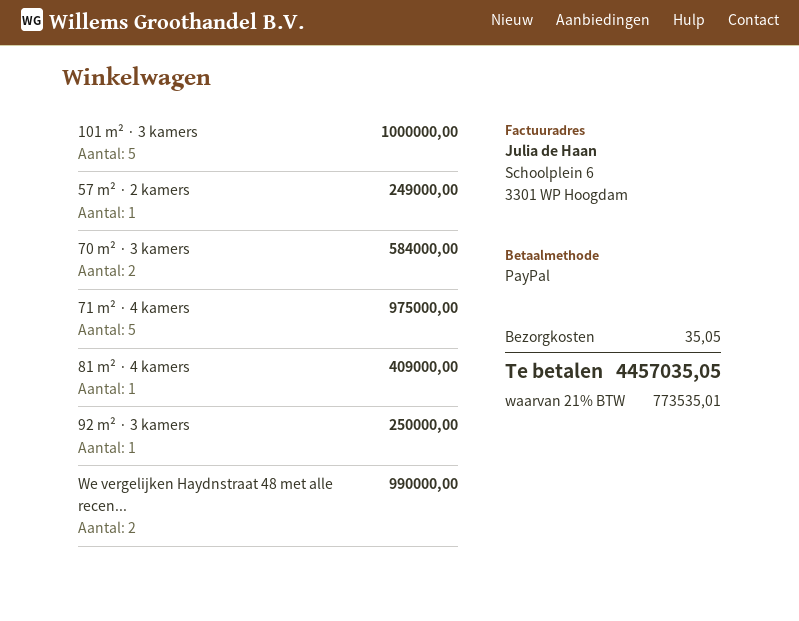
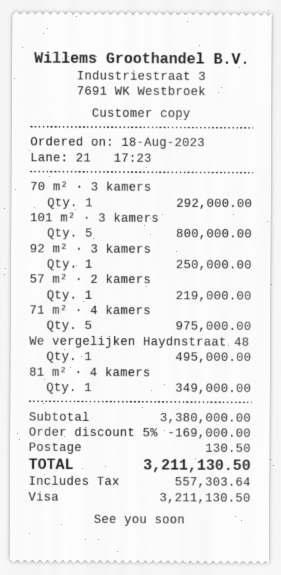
payment method: PayPal -> Visa
101 m² · 3 kamers: 5 for 1000000.00 -> 5 for 800000.00
57 m² · 2 kamers: 1 for 249000.00 -> 1 for 219000.00
70 m² · 3 kamers: 2 for 584000.00 -> 1 for 292000.00
81 m² · 4 kamers: 1 for 409000.00 -> 1 for 349000.00
We vergelijken Haydnstraat 48 met alle recen...: 2 for 990000.00 -> 1 for 495000.00
discount: none -> 5% = 169000.00
shipping: 35.05 -> 130.50
tax: 773535.01 -> 557303.64
total: 4457035.05 -> 3211130.50

